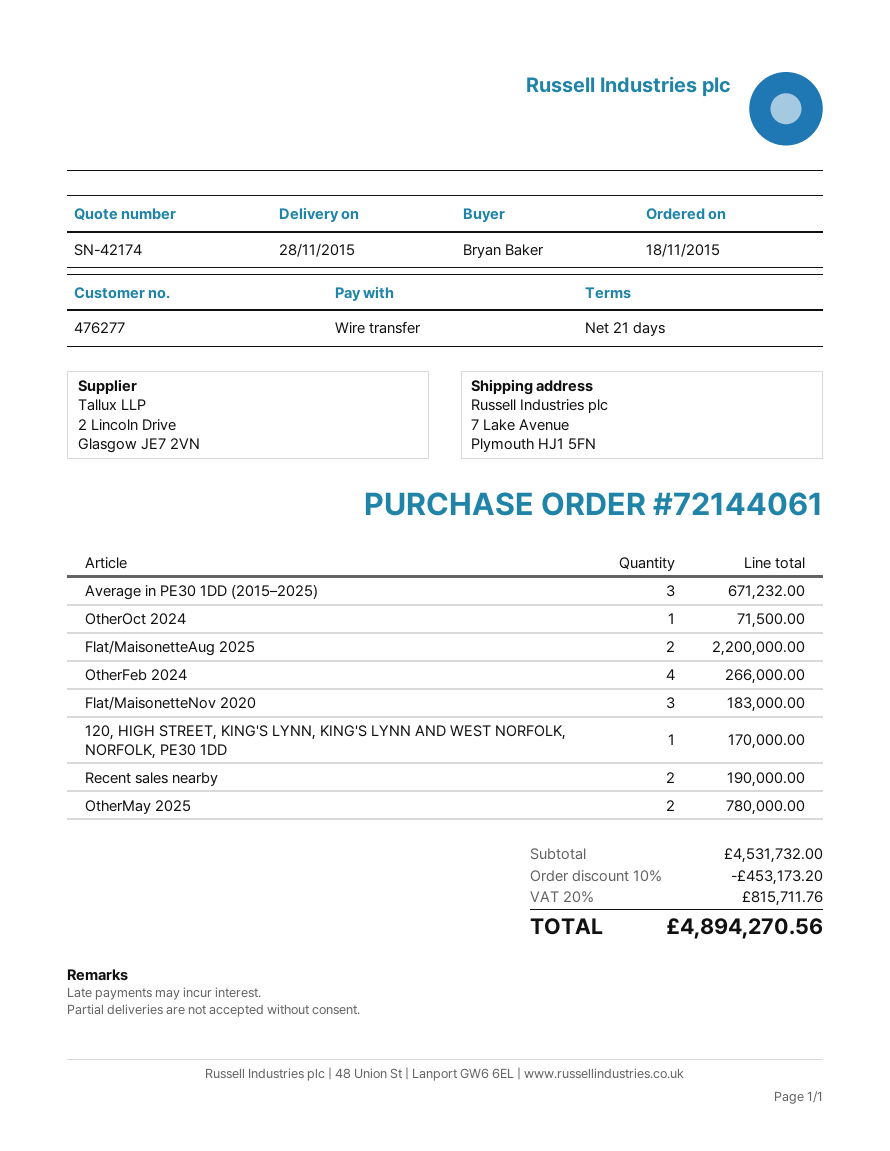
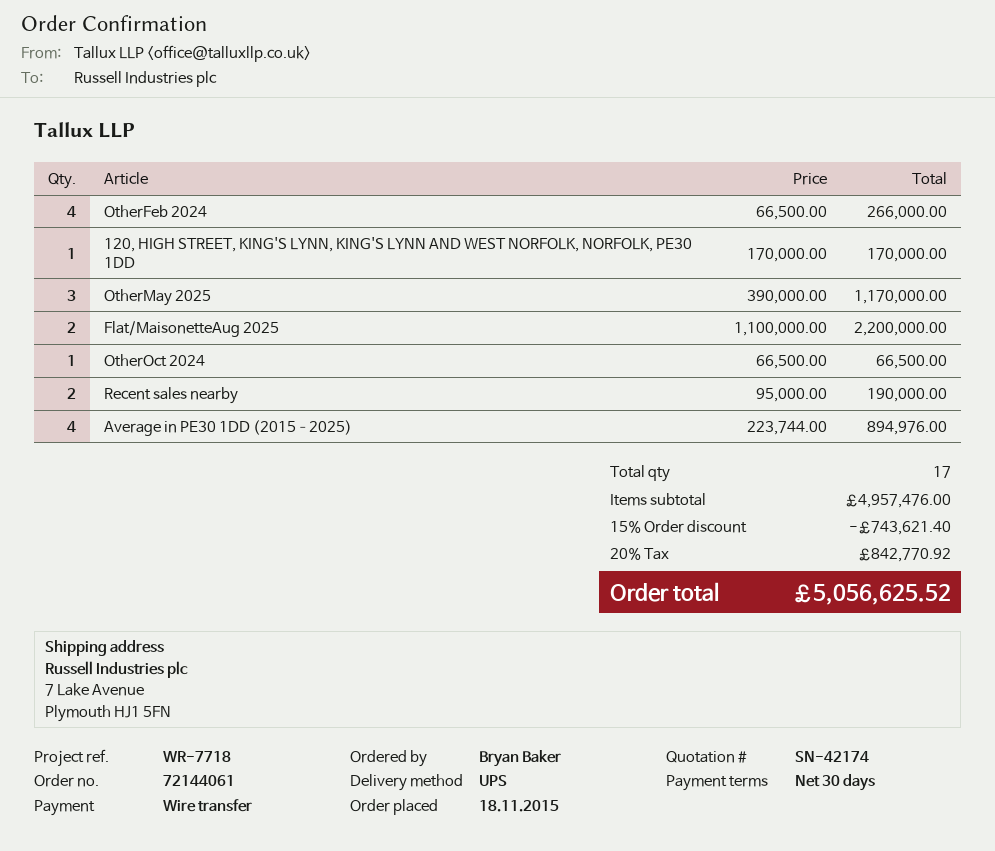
payment terms: 21 days -> 30 days
Average in PE30 1DD (2015–2025): 3 for 671232.00 -> 4 for 894976.00
OtherOct 2024: 1 for 71500.00 -> 1 for 66500.00
Flat/MaisonetteNov 2020: 3 for 183000.00 -> none
OtherMay 2025: 2 for 780000.00 -> 3 for 1170000.00
subtotal: 4531732.00 -> 4957476.00
discount: 10% = 453173.20 -> 15% = 743621.40
tax: 20% = 815711.76 -> 20% = 842770.92
total: 4894270.56 -> 5056625.52

